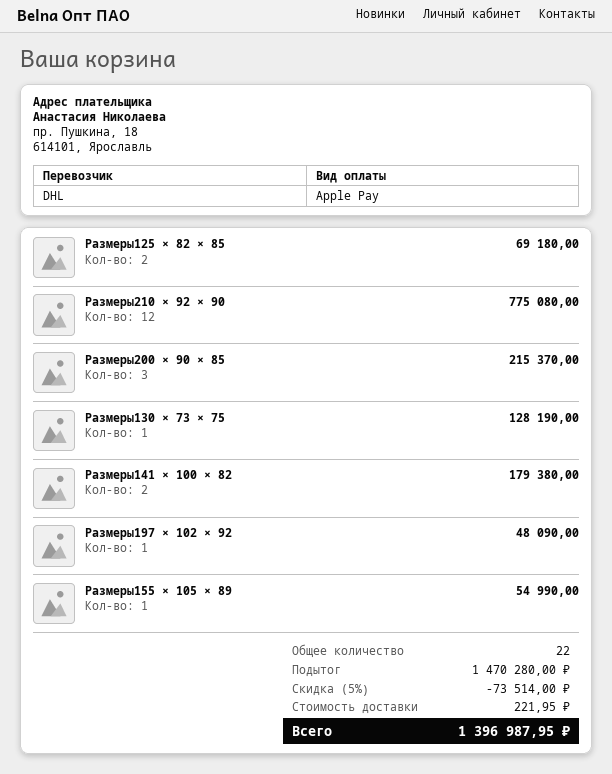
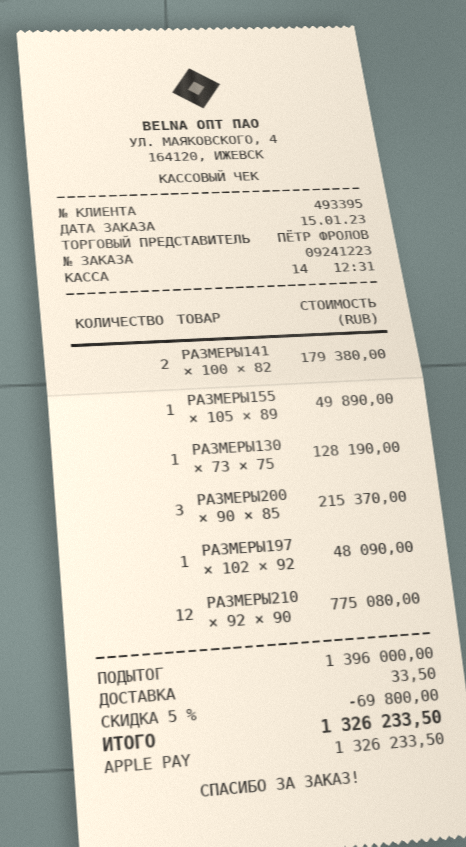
Размеры125 × 82 × 85: 2 for 69180.00 -> none
Размеры155 × 105 × 89: 1 for 54990.00 -> 1 for 49890.00
subtotal: 1470280.00 -> 1396000.00
discount: 5% = 73514.00 -> 5% = 69800.00
shipping: 221.95 -> 33.50
total: 1396987.95 -> 1326233.50

